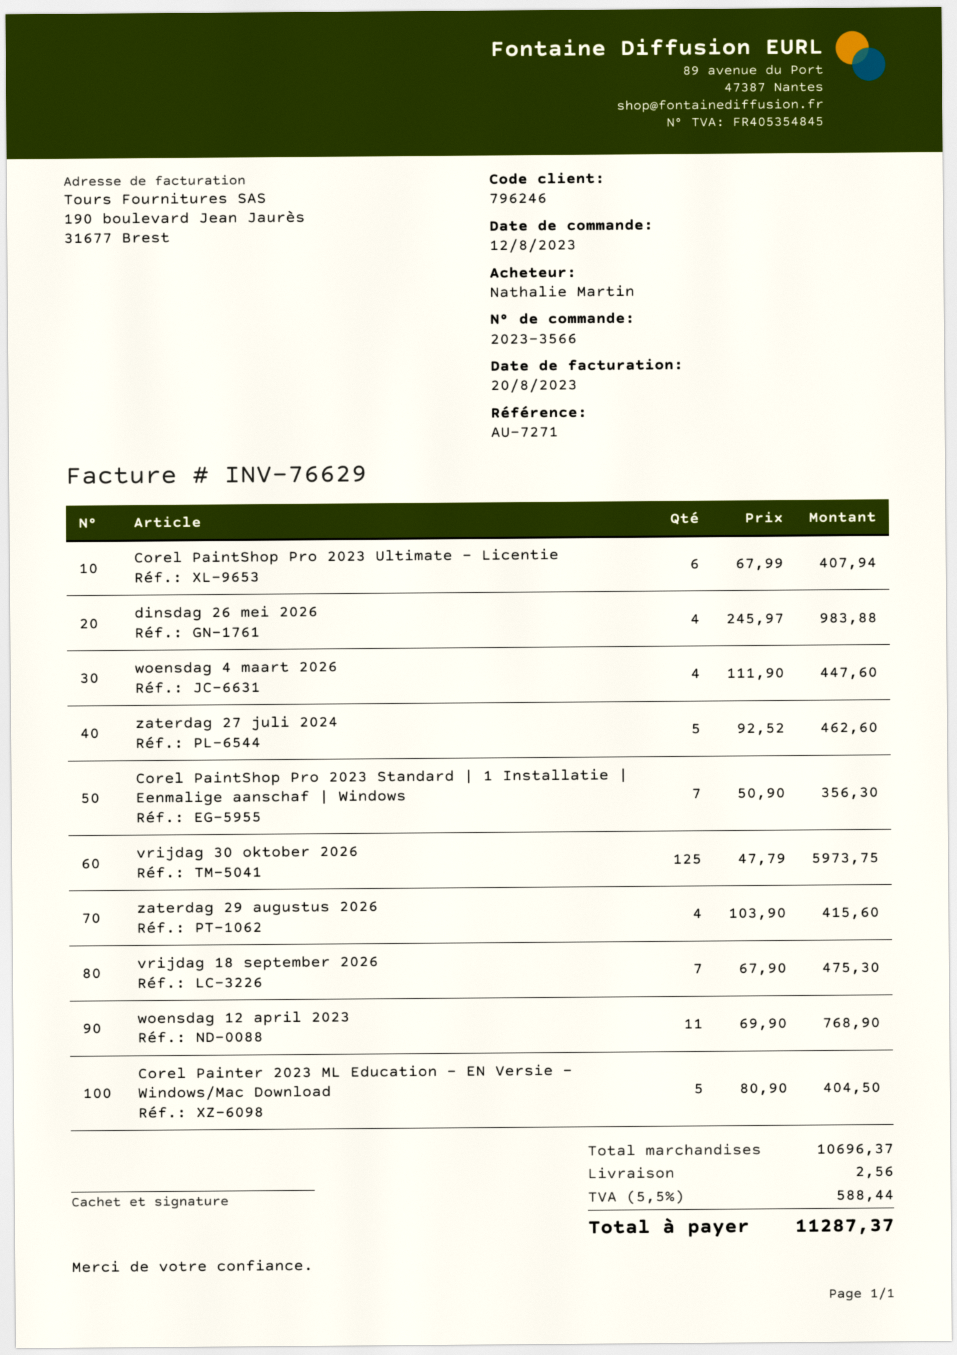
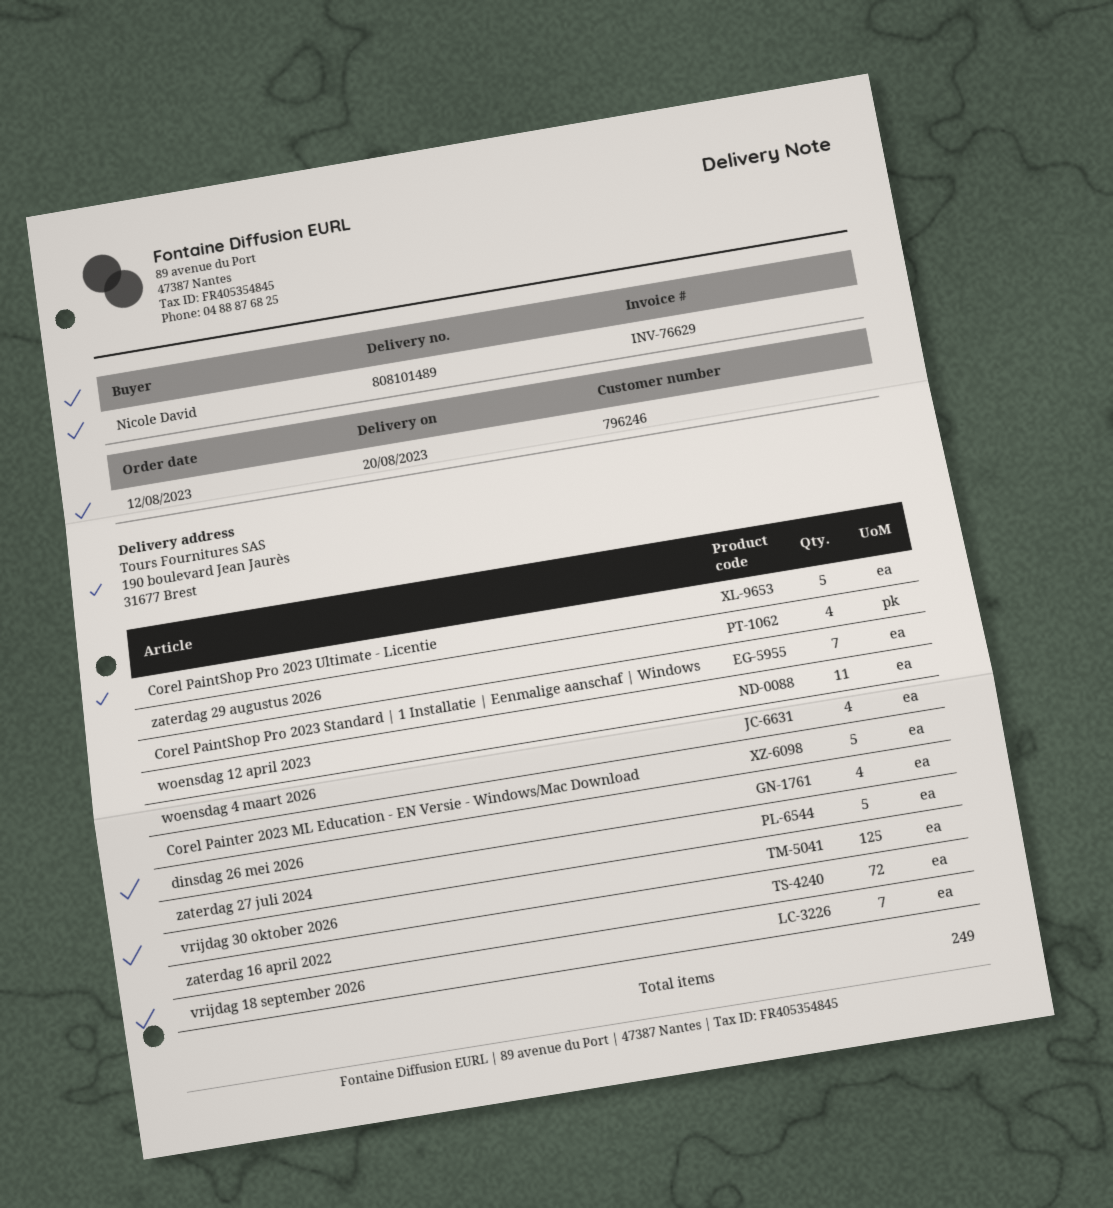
ordered by: Nathalie Martin -> Nicole David
Corel PaintShop Pro 2023 Ultimate - Licentie: 6 -> 5
zaterdag 16 april 2022: none -> 72

